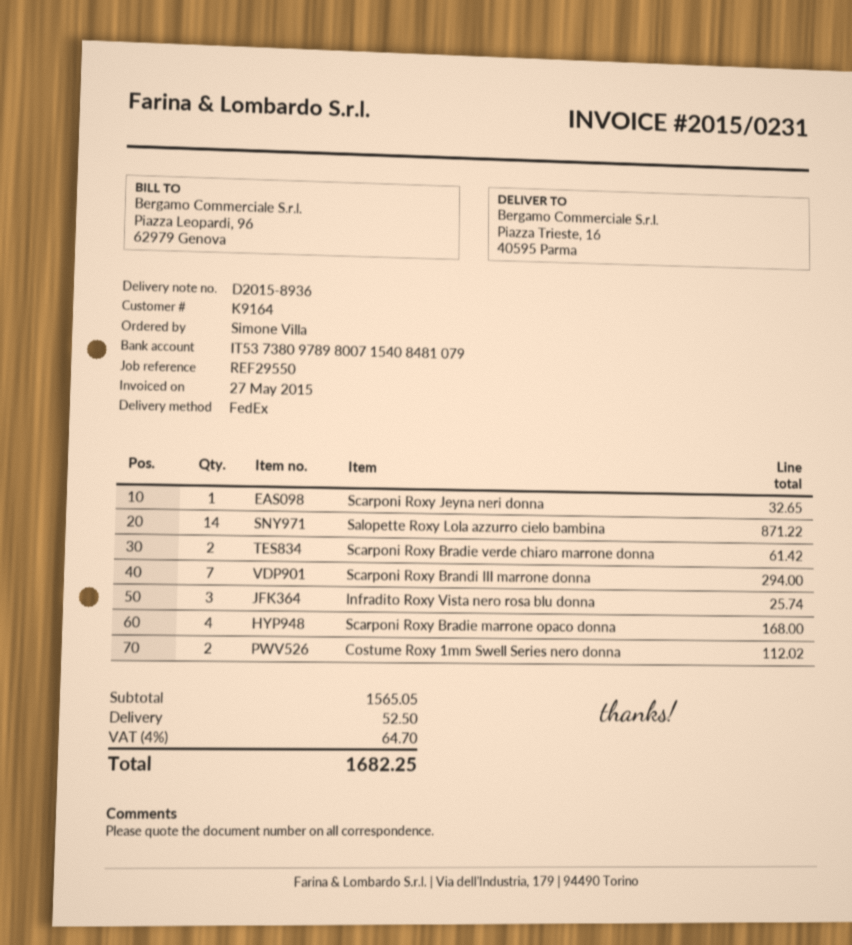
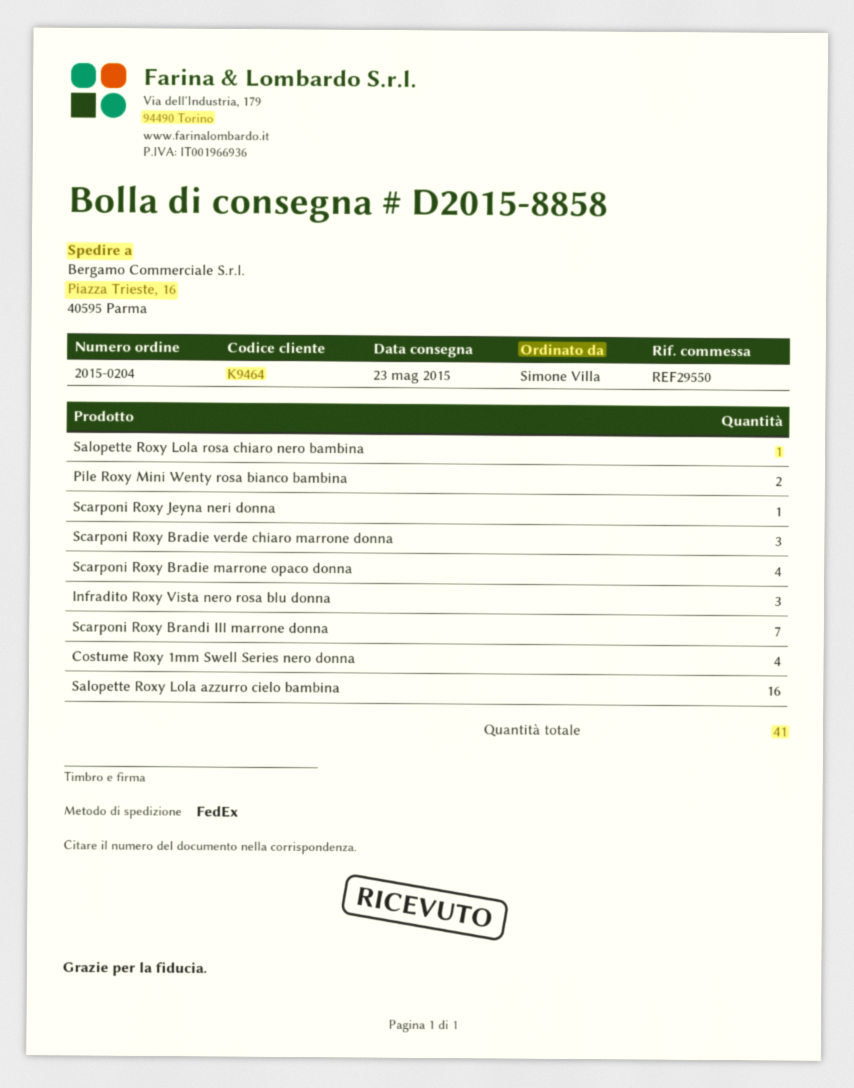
delivery note number: D2015-8936 -> D2015-8858
customer number: K9164 -> K9464
Salopette Roxy Lola azzurro cielo bambina: 14 -> 16
Scarponi Roxy Bradie verde chiaro marrone donna: 2 -> 3
Costume Roxy 1mm Swell Series nero donna: 2 -> 4
Salopette Roxy Lola rosa chiaro nero bambina: none -> 1
Pile Roxy Mini Wenty rosa bianco bambina: none -> 2

